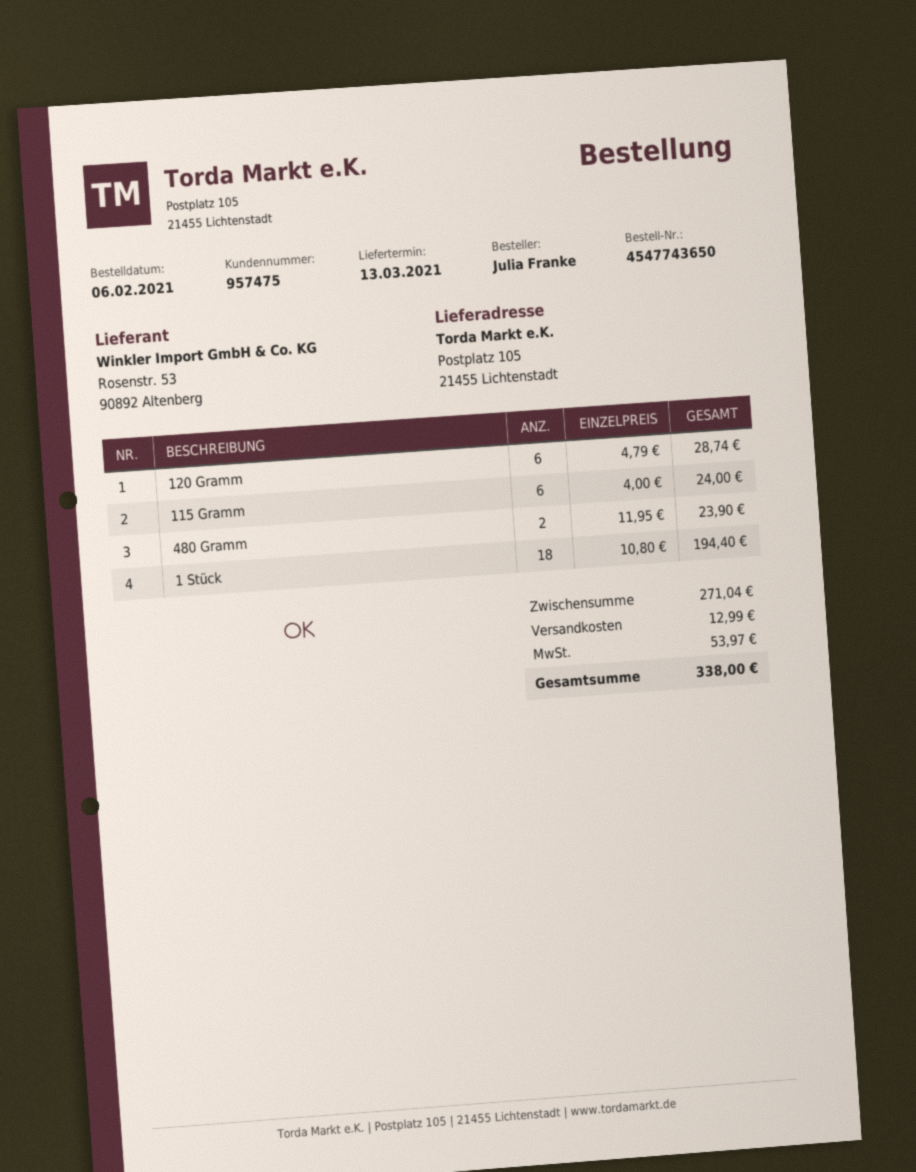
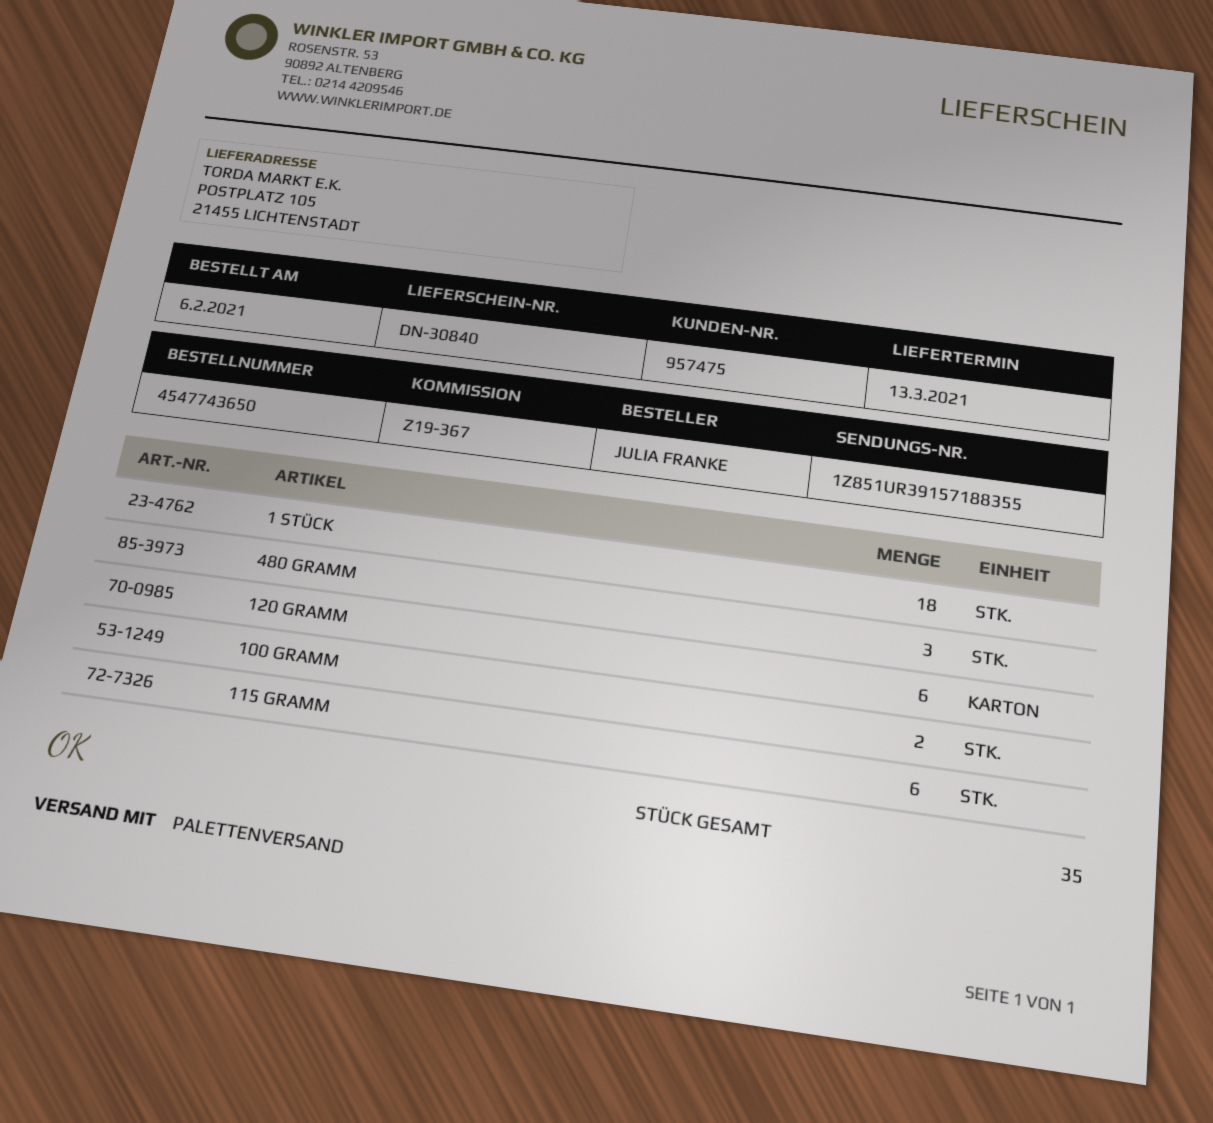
480 Gramm: 2 -> 3
100 GRAMM: none -> 2

